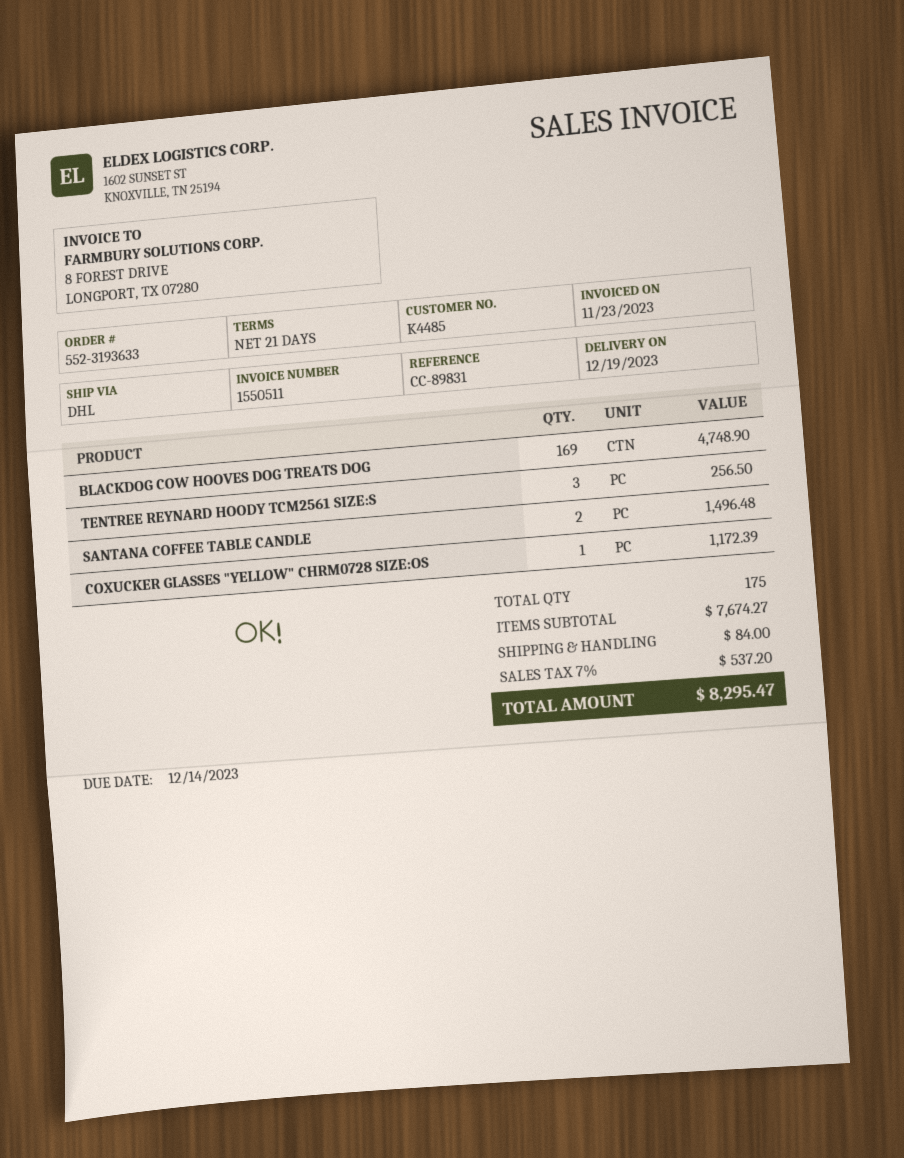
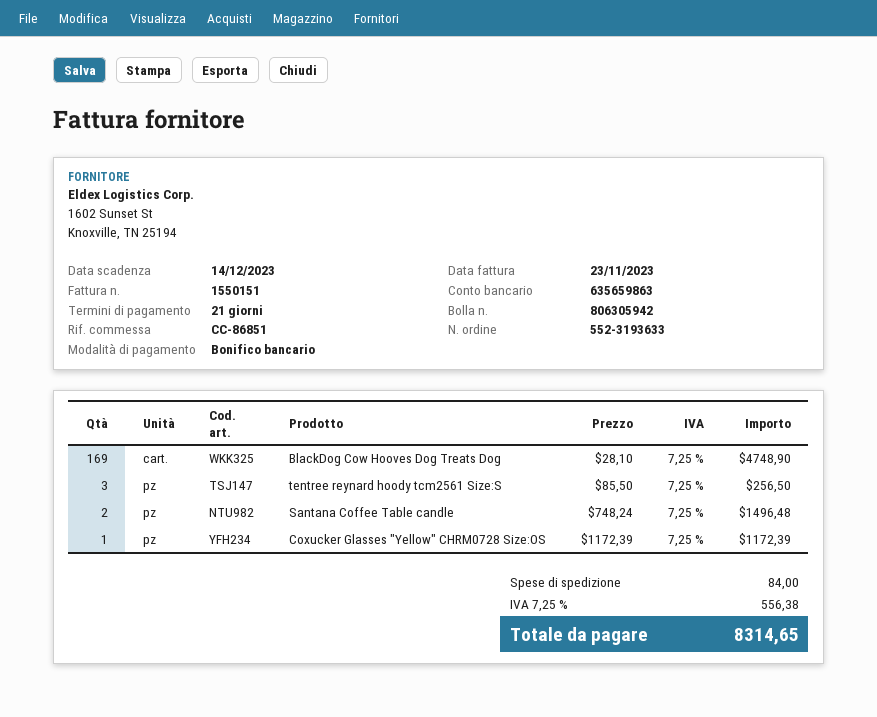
invoice number: 1550511 -> 1550151
reference: CC-89831 -> CC-86851
tax: 7% = 537.20 -> 7.25% = 556.38
total: 8295.47 -> 8314.65

